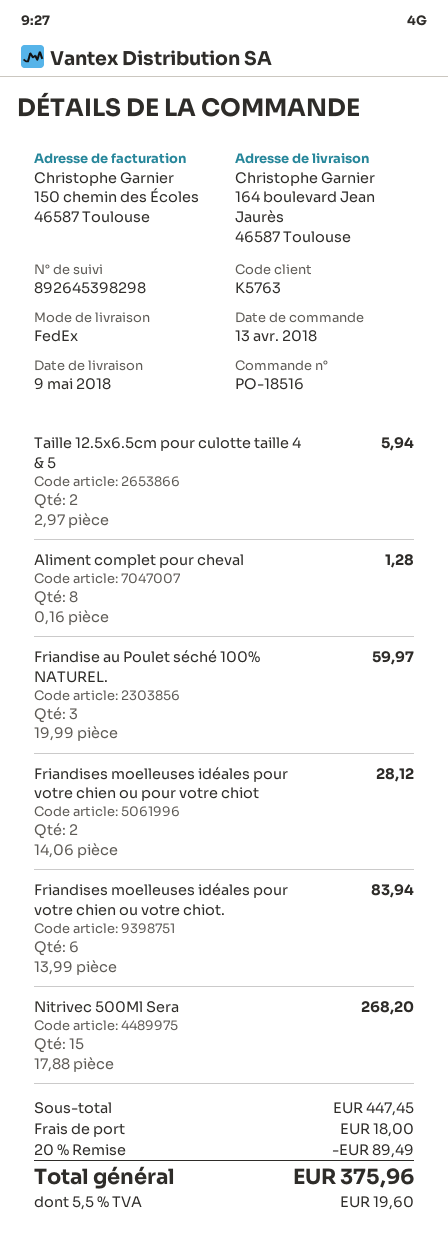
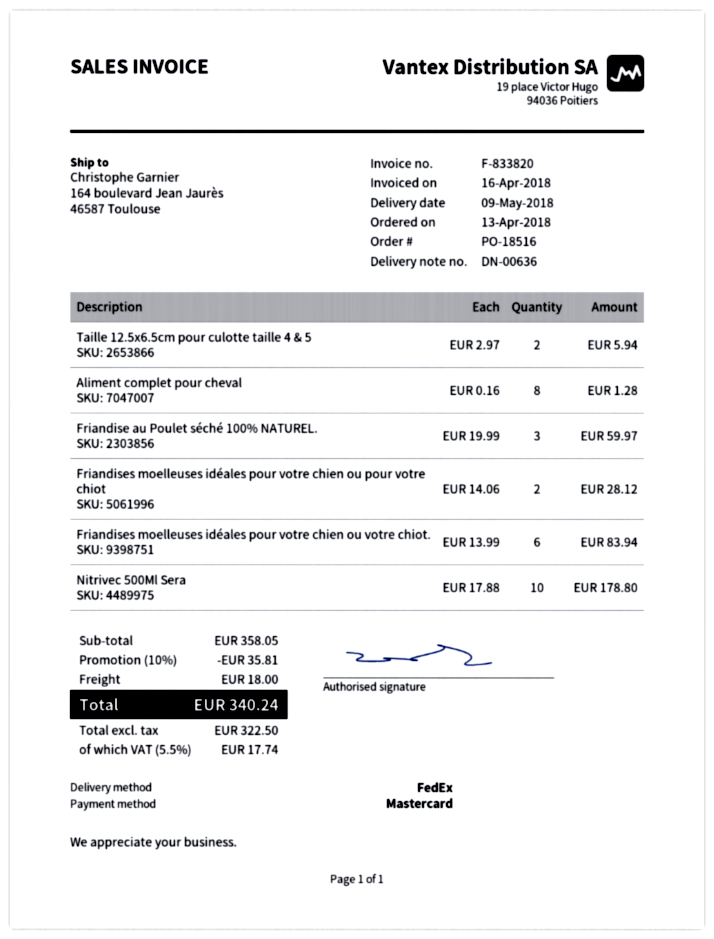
Nitrivec 500Ml Sera: 15 x 17.88 = 268.20 -> 10 x 17.88 = 178.80
subtotal: 447.45 -> 358.05
discount: 20% = 89.49 -> 10% = 35.81
tax: 5.5% = 19.60 -> 5.5% = 17.74
total: 375.96 -> 340.24

